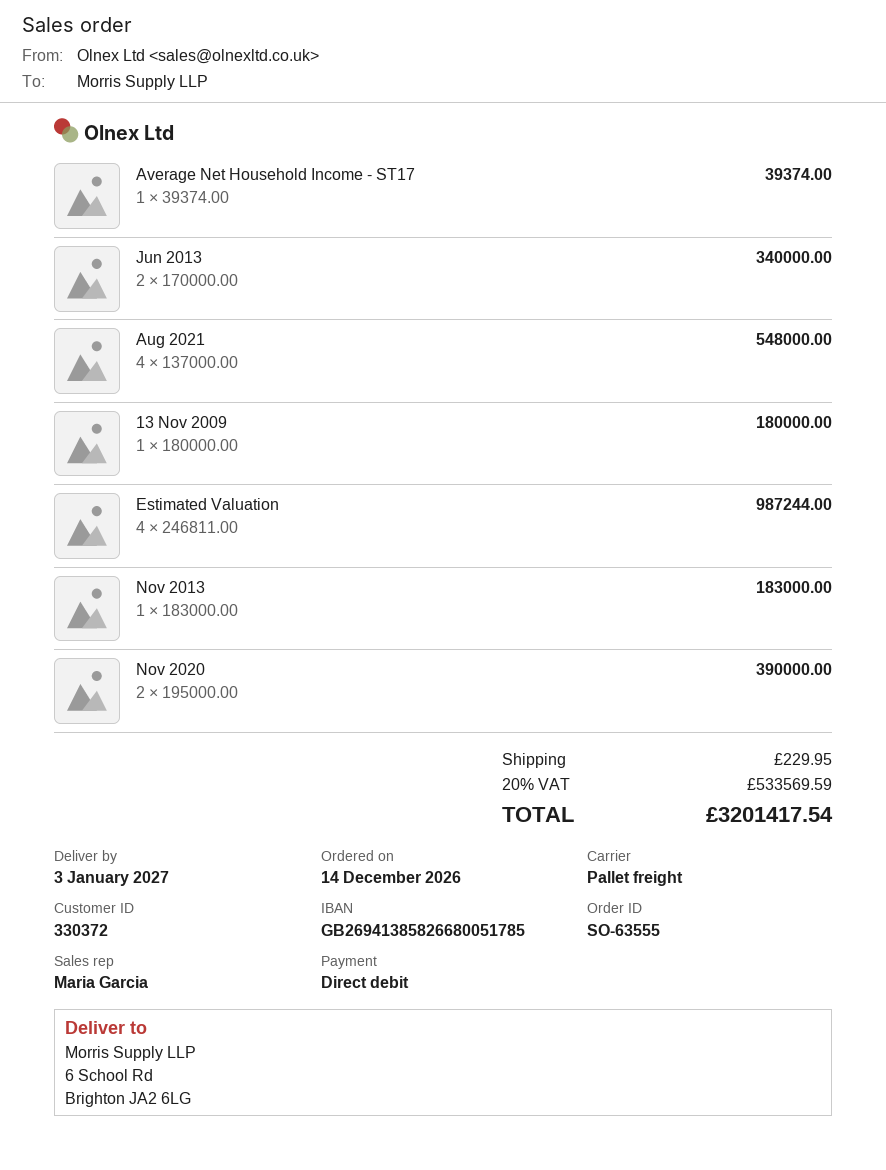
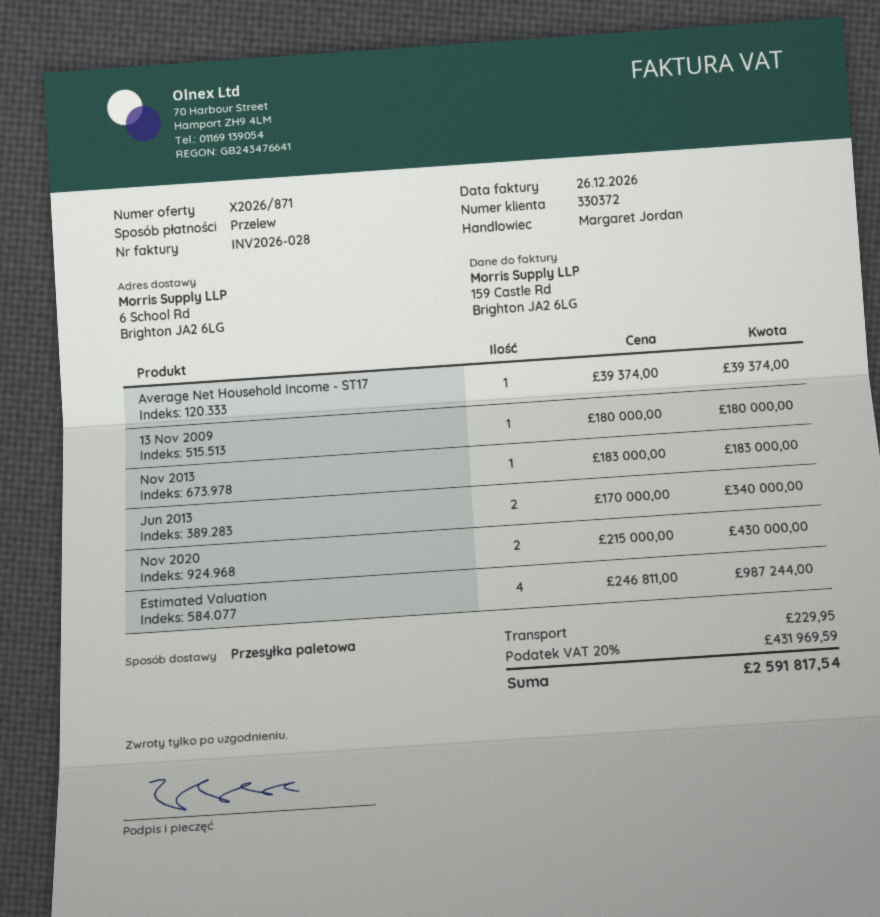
sales rep: Maria Garcia -> Margaret Jordan
payment method: direct debit -> bank transfer
Aug 2021: 4 x 137000.00 = 548000.00 -> none
Nov 2020: 2 x 195000.00 = 390000.00 -> 2 x 215000.00 = 430000.00
tax: 20% = 533569.59 -> 20% = 431969.59
total: 3201417.54 -> 2591817.54

